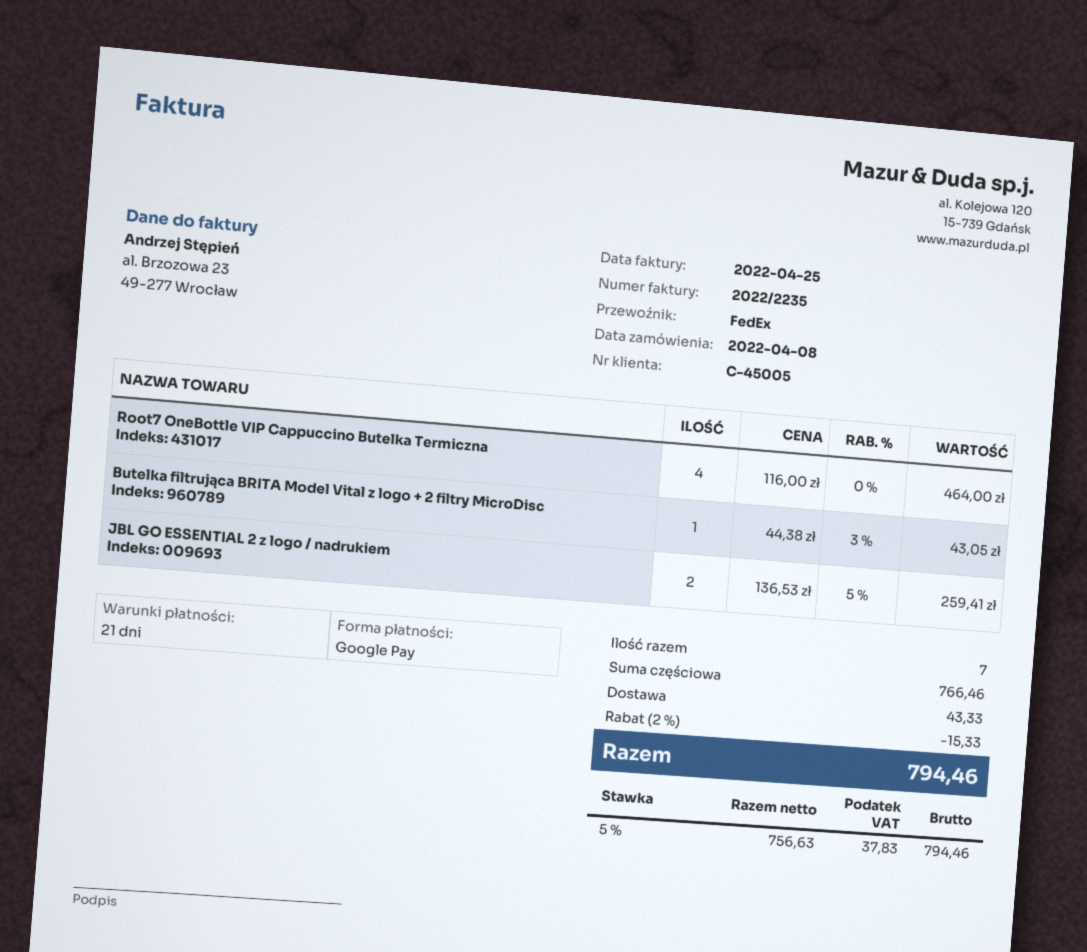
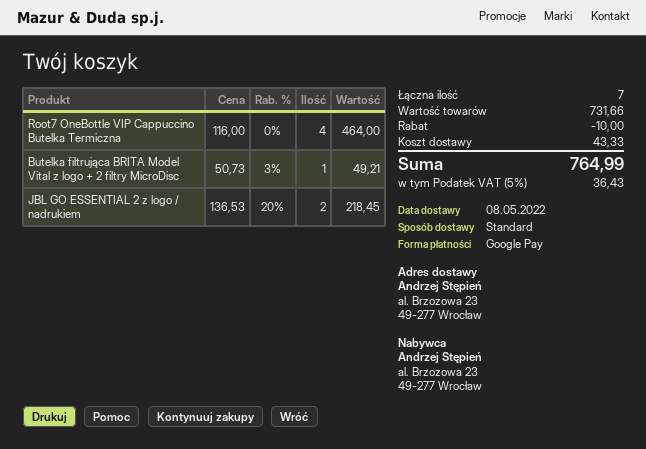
shipping method: FedEx -> standard
Butelka filtrująca BRITA Model Vital z logo + 2 filtry MicroDisc: 1 x 44.38 - 3% = 43.05 -> 1 x 50.73 - 3% = 49.21
JBL GO ESSENTIAL 2 z logo / nadrukiem: 2 x 136.53 - 5% = 259.41 -> 2 x 136.53 - 20% = 218.45
subtotal: 766.46 -> 731.66
discount: 15.33 -> 10.00
tax: 5% = 37.83 -> 5% = 36.43
total: 794.46 -> 764.99

